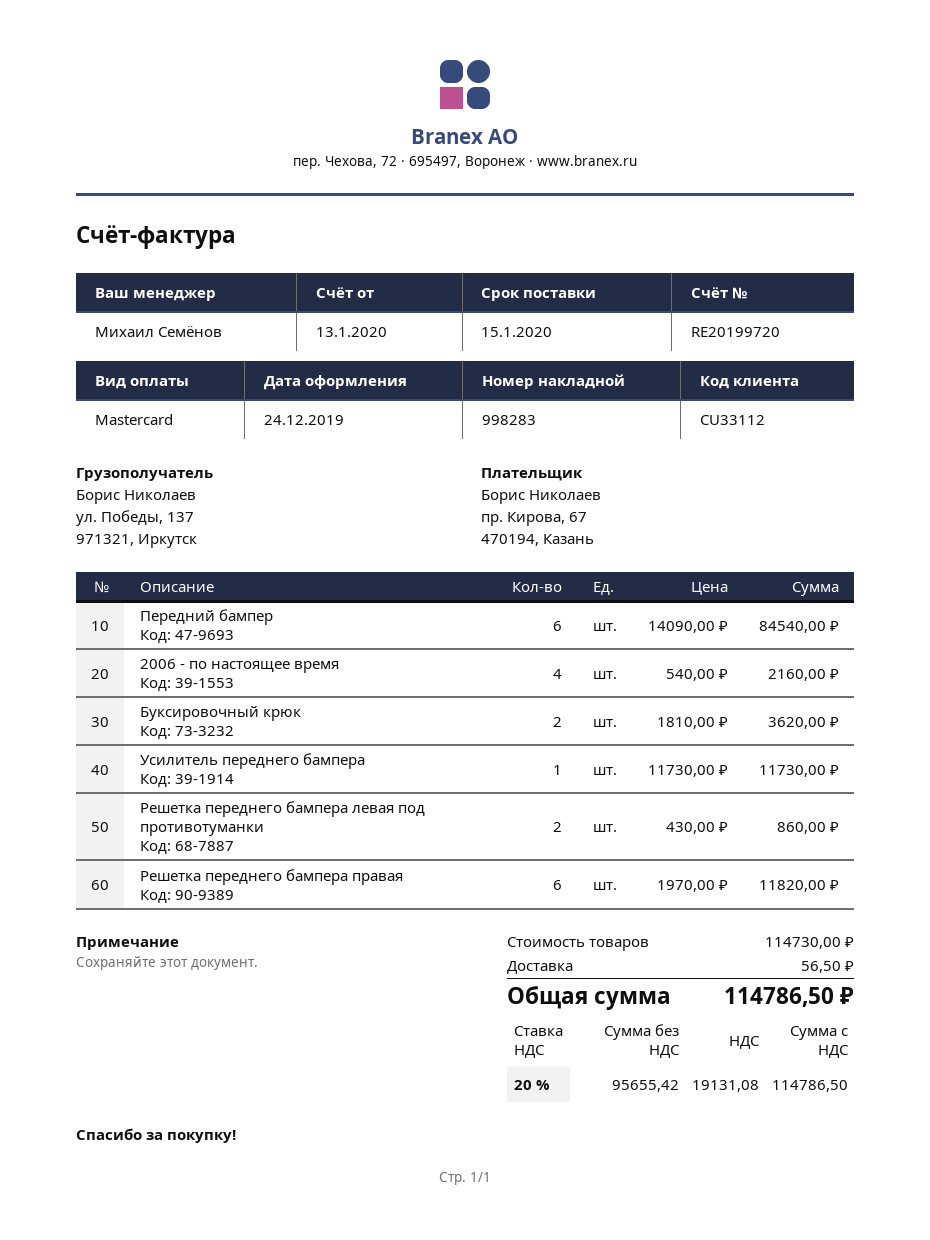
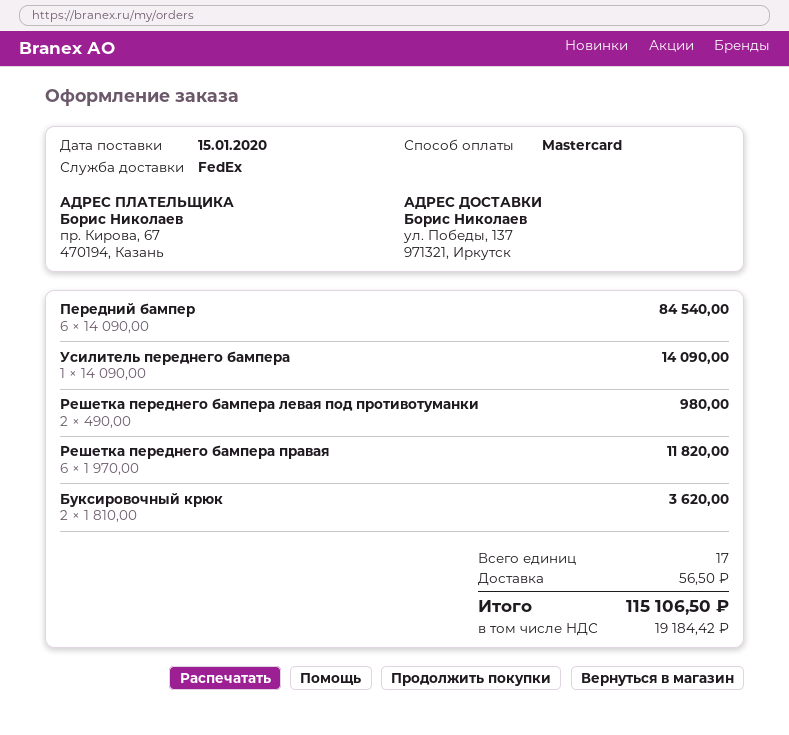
2006 - по настоящее время: 4 x 540.00 = 2160.00 -> none
Усилитель переднего бампера: 1 x 11730.00 = 11730.00 -> 1 x 14090.00 = 14090.00
Решетка переднего бампера левая под противотуманки: 2 x 430.00 = 860.00 -> 2 x 490.00 = 980.00
tax: 19131.08 -> 19184.42
total: 114786.50 -> 115106.50

